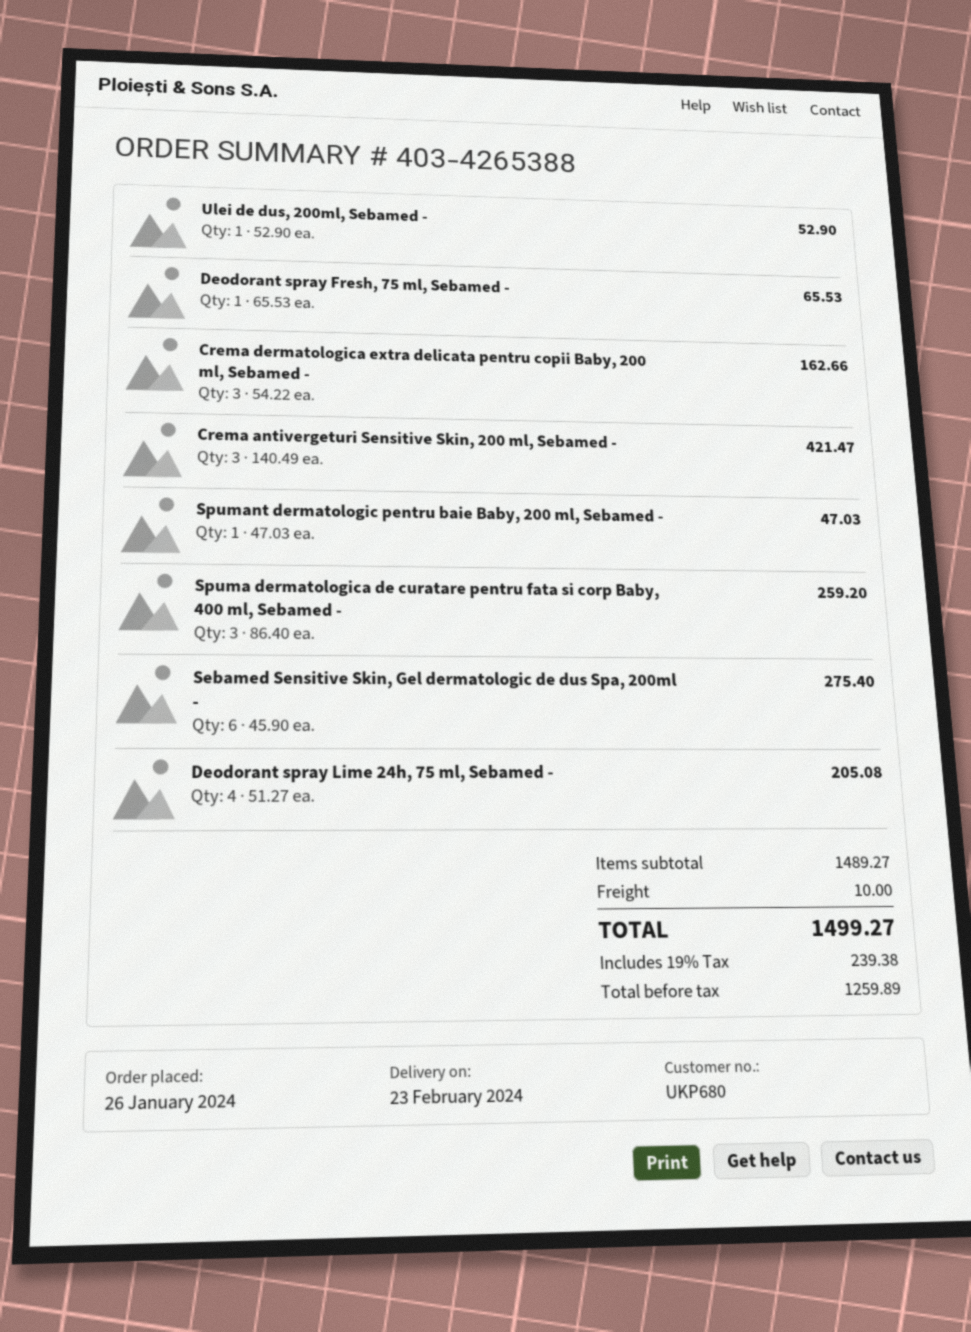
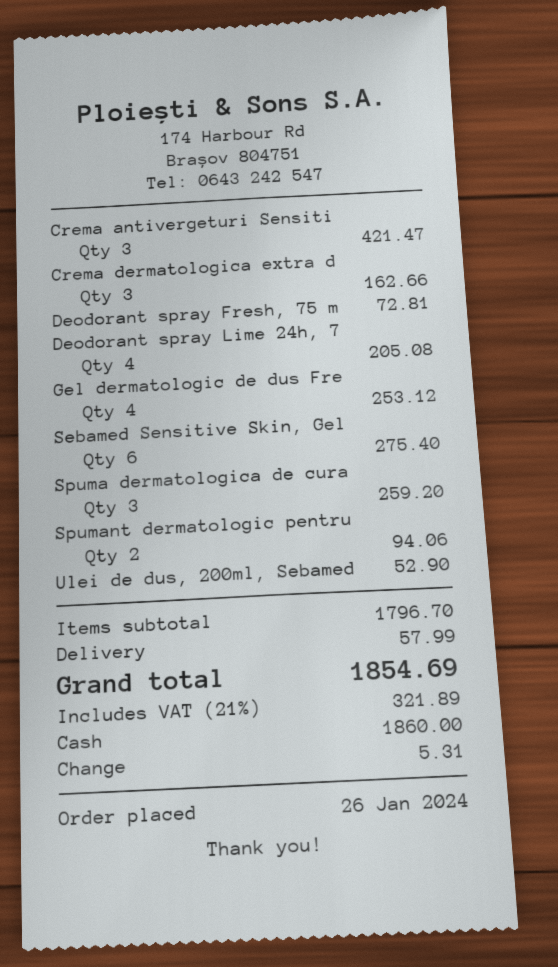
Deodorant spray Fresh, 75 ml, Sebamed -: 1 for 65.53 -> 1 for 72.81
Spumant dermatologic pentru baie Baby, 200 ml, Sebamed -: 1 for 47.03 -> 2 for 94.06
Gel dermatologic de dus Fre: none -> 4 for 253.12
subtotal: 1489.27 -> 1796.70
shipping: 10.00 -> 57.99
tax: 19% = 239.38 -> 21% = 321.89
total: 1499.27 -> 1854.69

